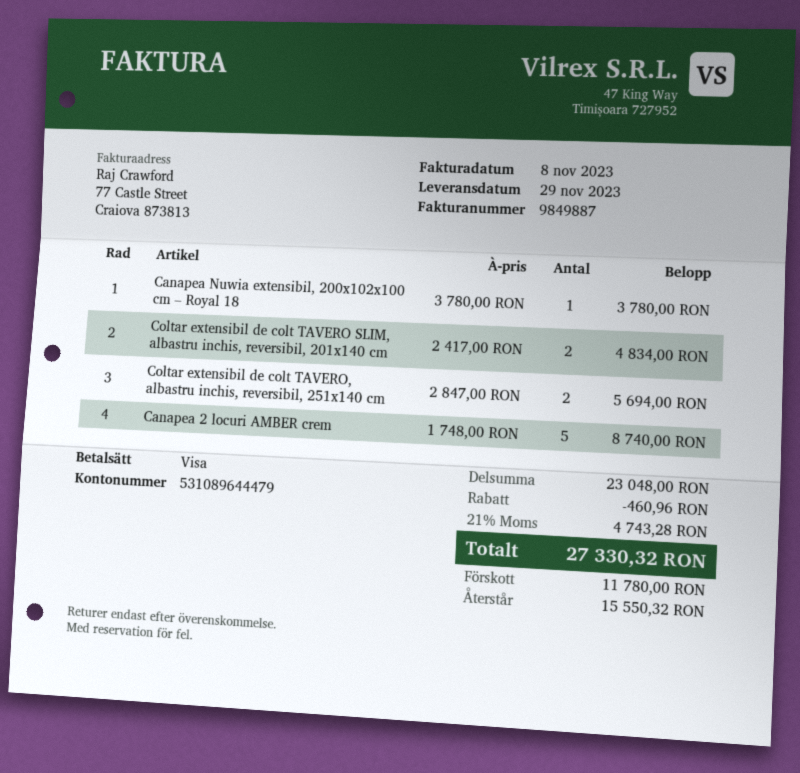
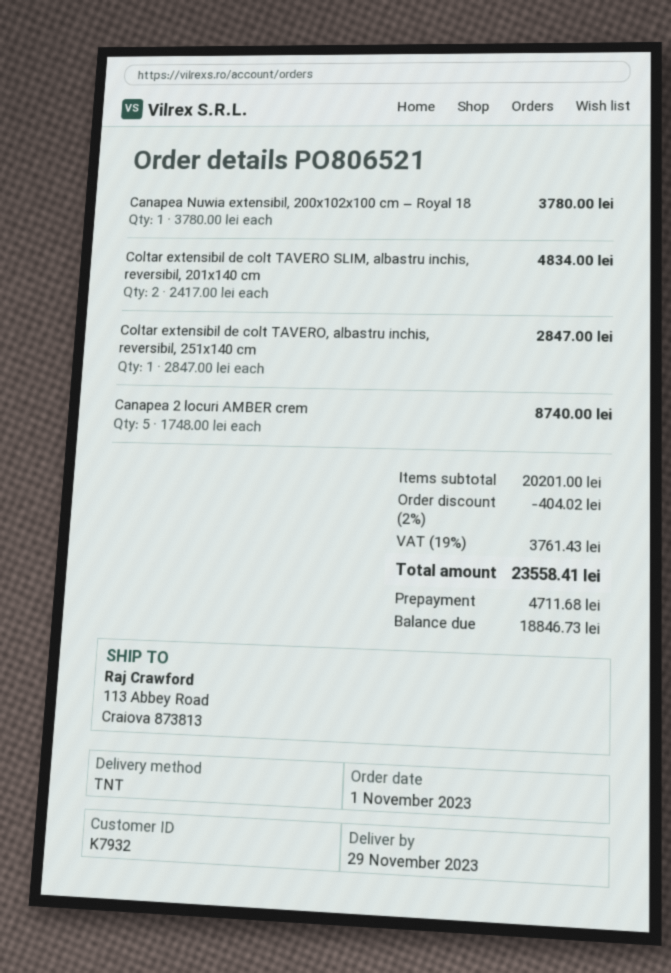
Coltar extensibil de colt TAVERO, albastru inchis, reversibil, 251x140 cm: 2 x 2847.00 = 5694.00 -> 1 x 2847.00 = 2847.00
subtotal: 23048.00 -> 20201.00
discount: 460.96 -> 404.02
tax: 21% = 4743.28 -> 19% = 3761.43
total: 27330.32 -> 23558.41
deposit: 11780.00 -> 4711.68
balance: 15550.32 -> 18846.73

